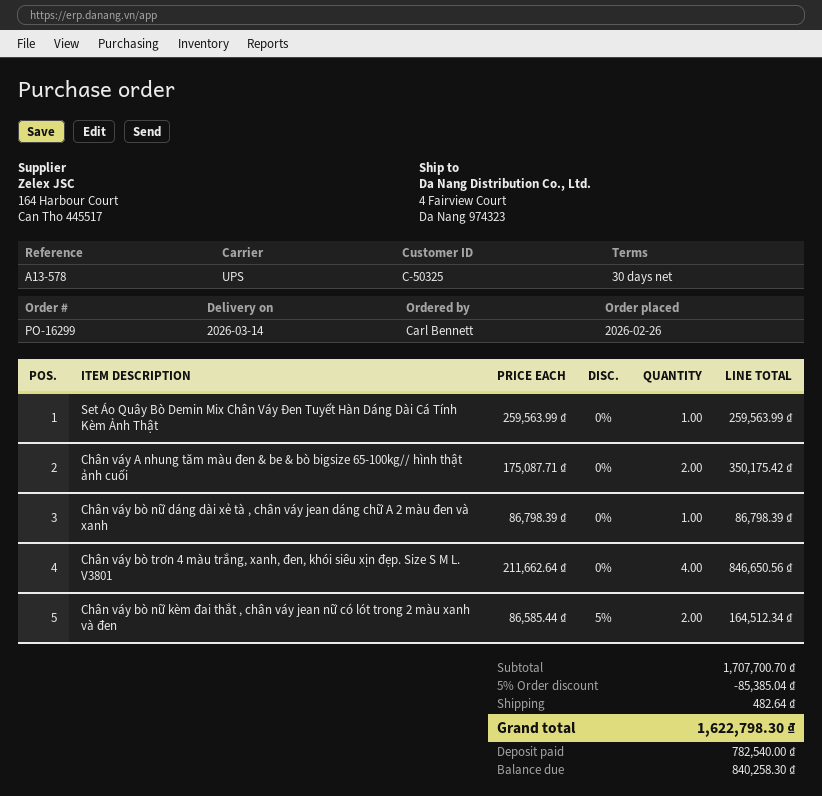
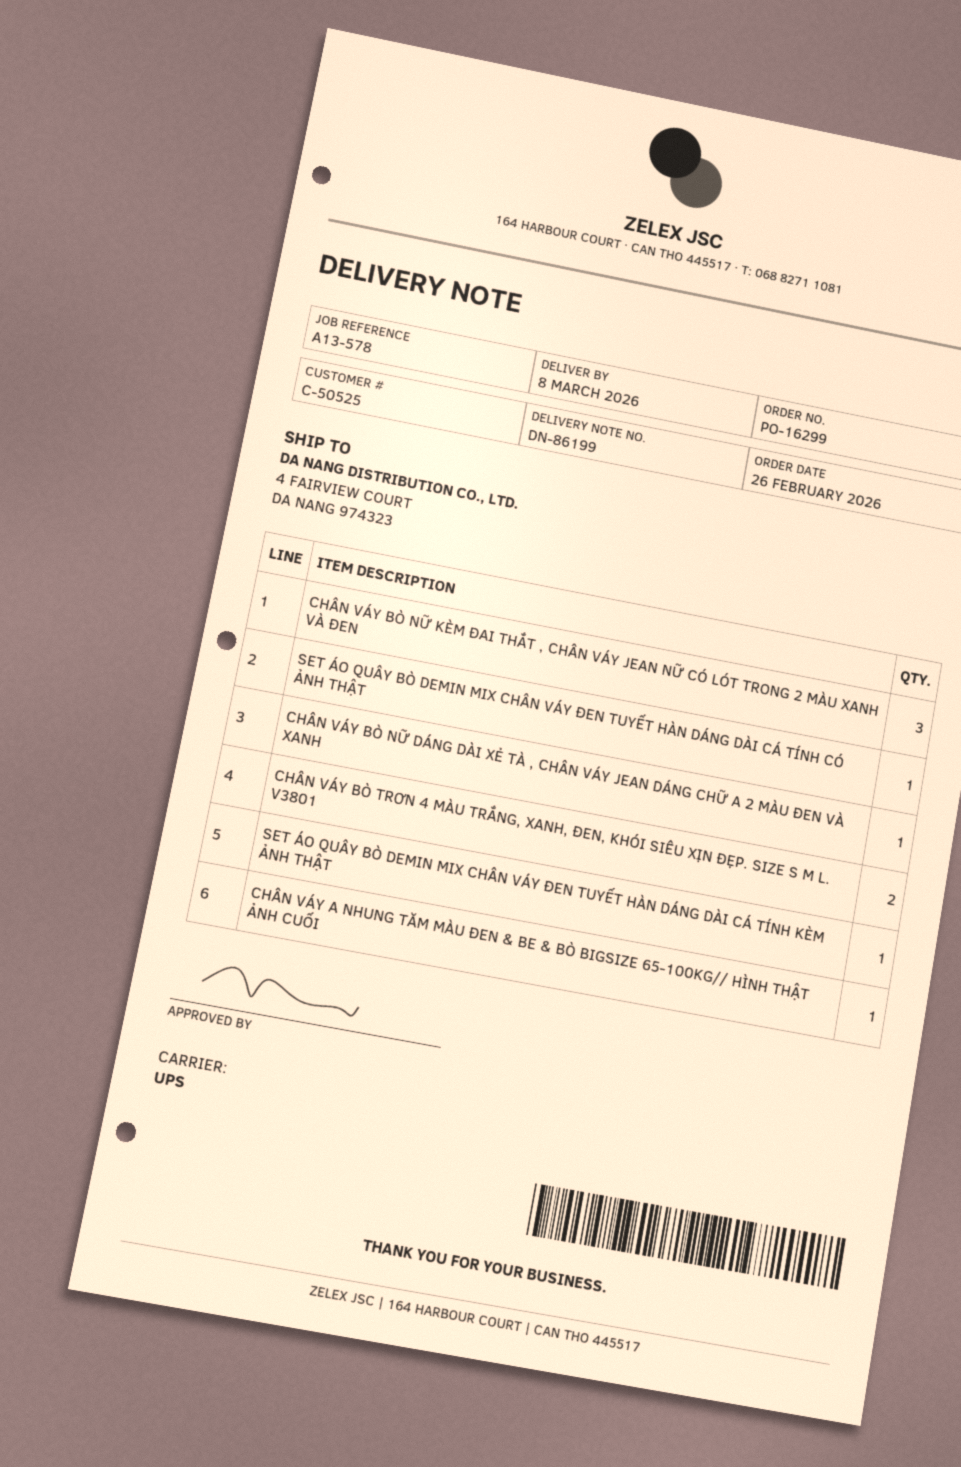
delivery date: 2026-03-14 -> 2026-03-08
customer number: C-50325 -> C-50525
Chân váy A nhung tăm màu đen & be & bò bigsize 65-100kg// hình thật ảnh cuối: 2 -> 1
Chân váy bò trơn 4 màu trắng, xanh, đen, khói siêu xịn đẹp. Size S M L. V3801: 4 -> 2
Chân váy bò nữ kèm đai thắt , chân váy jean nữ có lót trong 2 màu xanh và đen: 2 -> 3
SET ÁO QUÂY BÒ DEMIN MIX CHÂN VÁY ĐEN TUYẾT HÀN DÁNG DÀI CÁ TÍNH CÓ ẢNH THẬT: none -> 1

